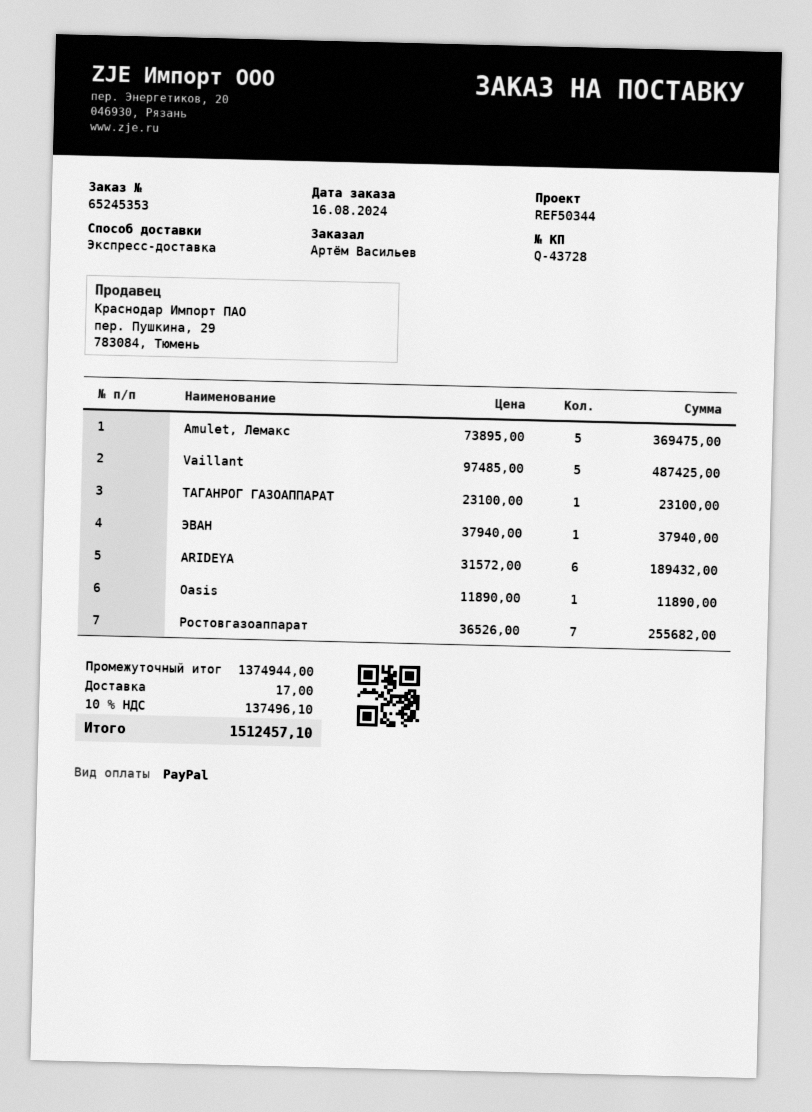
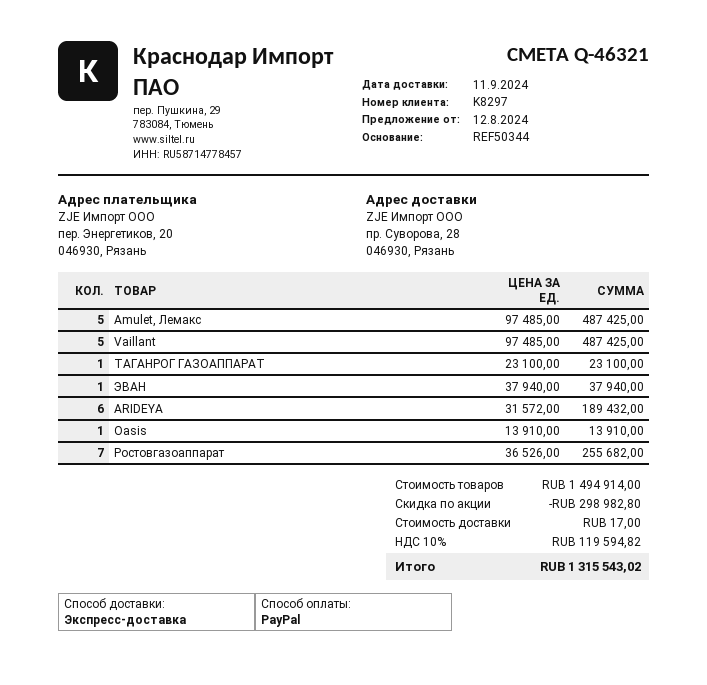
quote number: Q-43728 -> Q-46321
Amulet, Лемакс: 5 x 73895.00 = 369475.00 -> 5 x 97485.00 = 487425.00
Oasis: 1 x 11890.00 = 11890.00 -> 1 x 13910.00 = 13910.00
subtotal: 1374944.00 -> 1494914.00
discount: none -> 298982.80
tax: 10% = 137496.10 -> 10% = 119594.82
total: 1512457.10 -> 1315543.02

